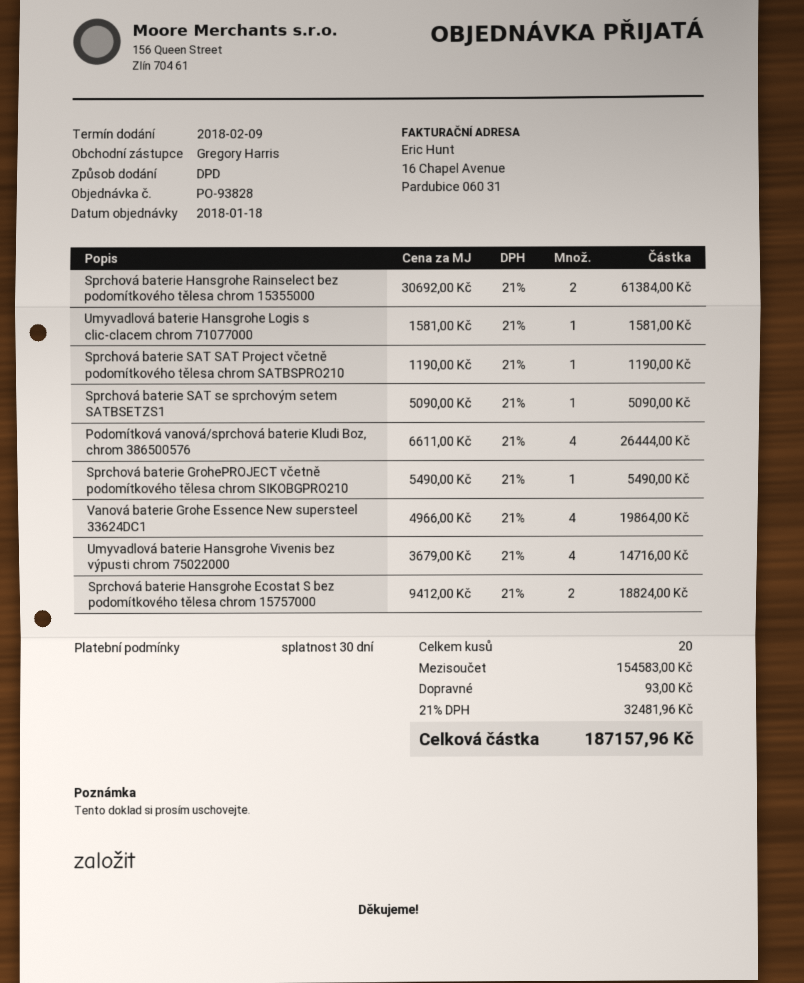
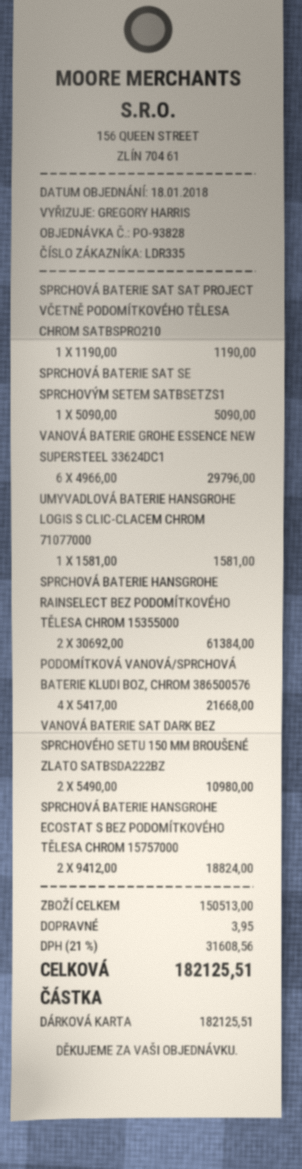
Podomítková vanová/sprchová baterie Kludi Boz, chrom 386500576: 4 x 6611.00 = 26444.00 -> 4 x 5417.00 = 21668.00
Sprchová baterie GrohePROJECT včetně podomítkového tělesa chrom SIKOBGPRO210: 1 x 5490.00 = 5490.00 -> none
Vanová baterie Grohe Essence New supersteel 33624DC1: 4 x 4966.00 = 19864.00 -> 6 x 4966.00 = 29796.00
Umyvadlová baterie Hansgrohe Vivenis bez výpusti chrom 75022000: 4 x 3679.00 = 14716.00 -> none
VANOVÁ BATERIE SAT DARK BEZ SPRCHOVÉHO SETU 150 MM BROUŠENÉ ZLATO SATBSDA222BZ: none -> 2 x 5490.00 = 10980.00
subtotal: 154583.00 -> 150513.00
shipping: 93.00 -> 3.95
tax: 21% = 32481.96 -> 21% = 31608.56
total: 187157.96 -> 182125.51

